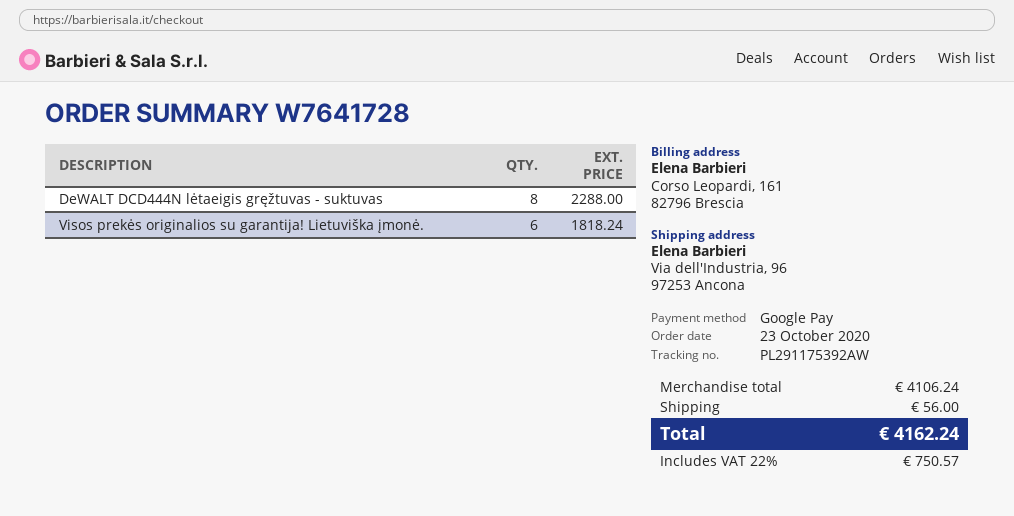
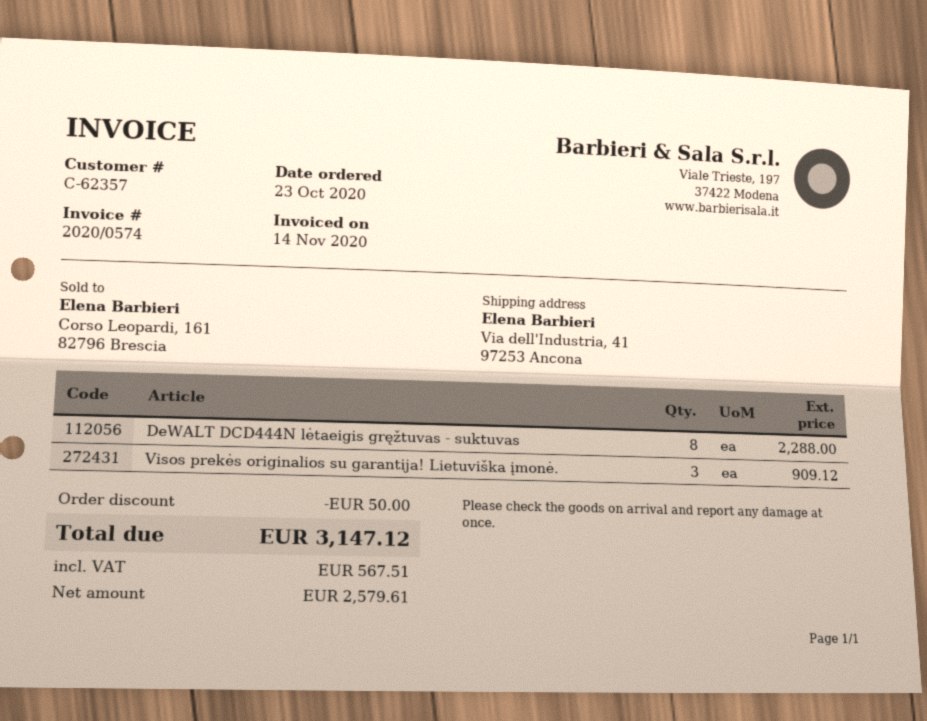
ship to: Via dell'Industria, 96, 97253 Ancona -> Via dell'Industria, 41, 97253 Ancona
Visos prekės originalios su garantija! Lietuviška įmonė.: 6 for 1818.24 -> 3 for 909.12
discount: none -> 50.00
shipping: 56.00 -> none
tax: 750.57 -> 567.51
total: 4162.24 -> 3147.12

